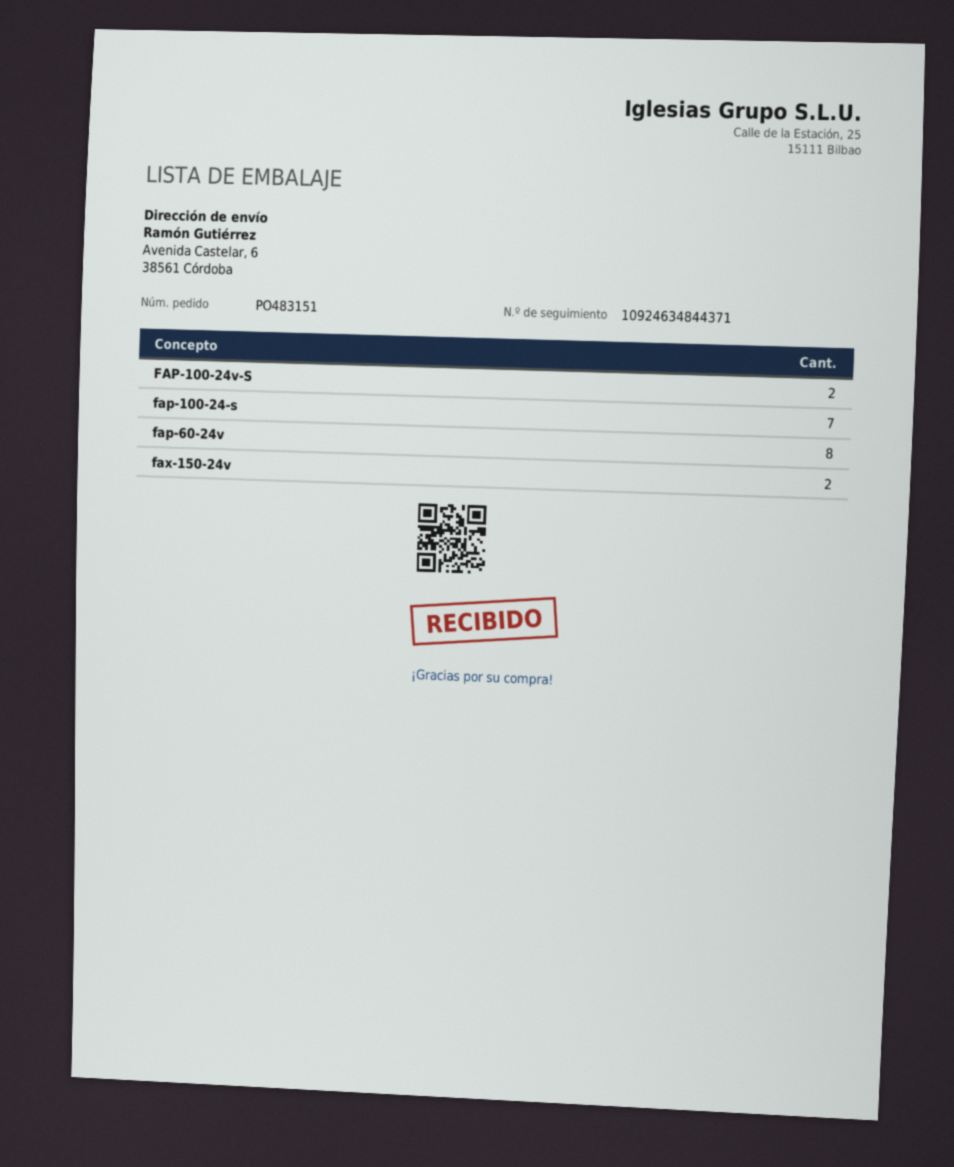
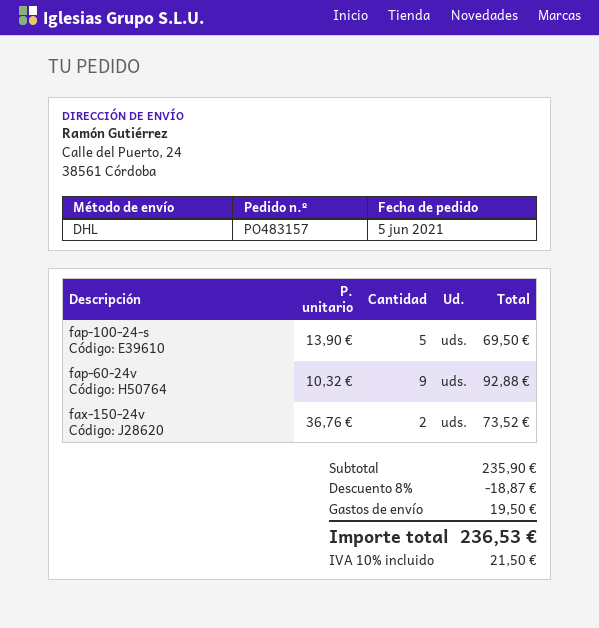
order number: PO483151 -> PO483157
ship to: Avenida Castelar, 6, 38561 Córdoba -> Calle del Puerto, 24, 38561 Córdoba
FAP-100-24v-S: 2 -> none
fap-100-24-s: 7 -> 5
fap-60-24v: 8 -> 9

